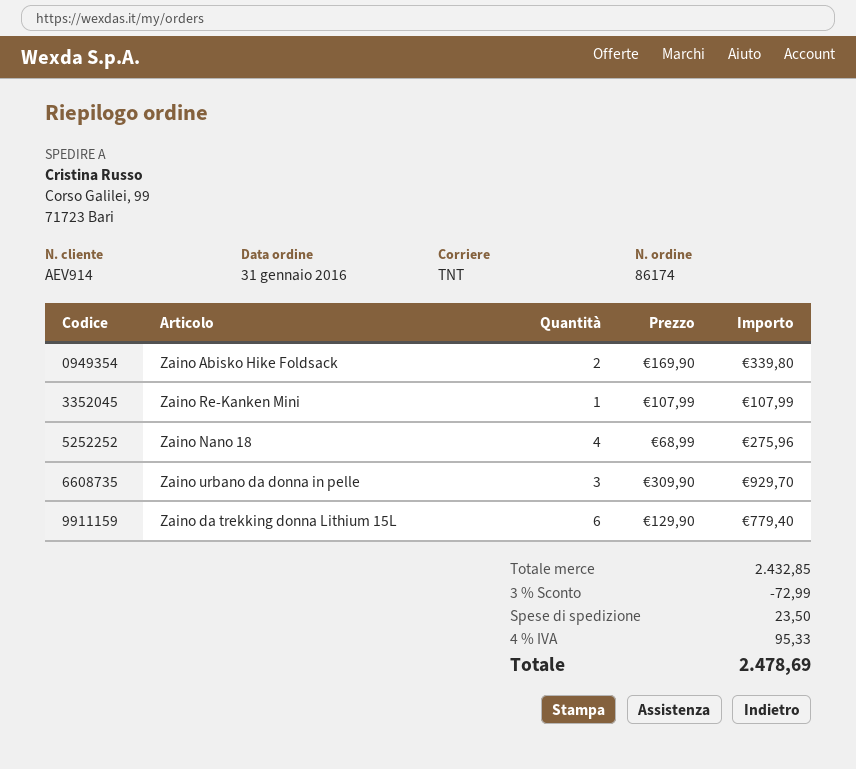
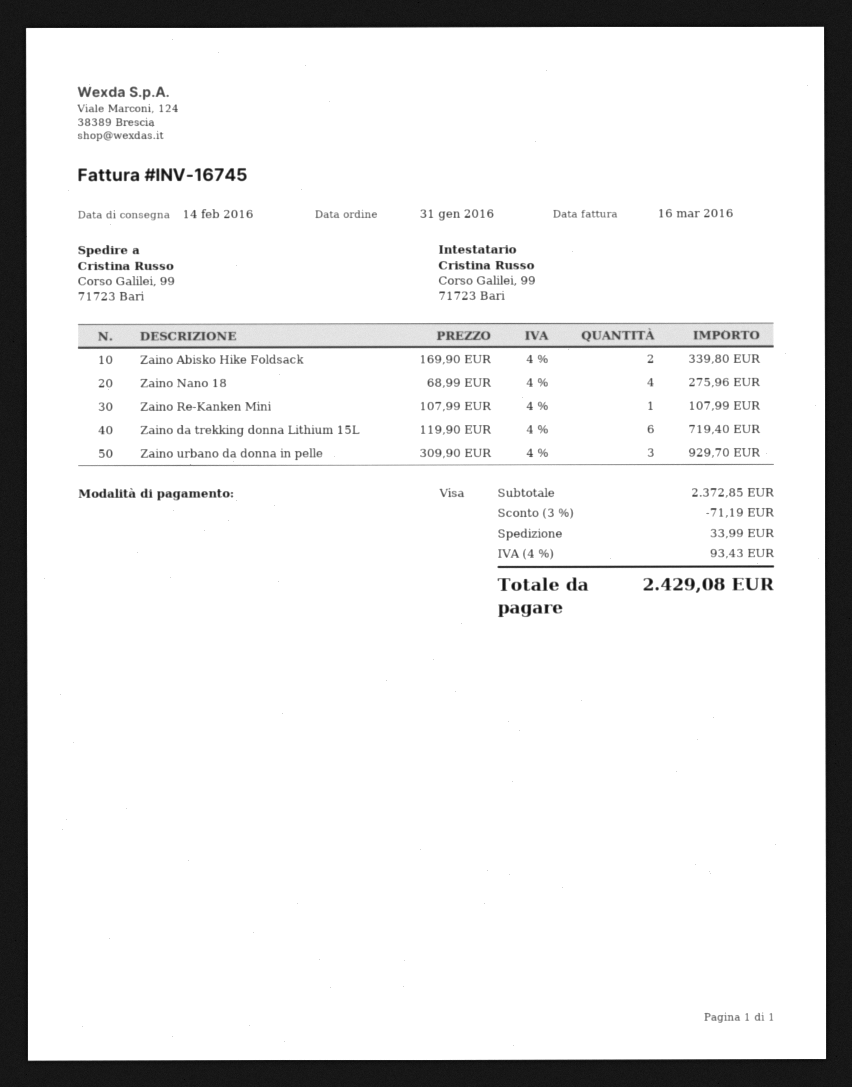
Zaino da trekking donna Lithium 15L: 6 x 129.90 = 779.40 -> 6 x 119.90 = 719.40
subtotal: 2432.85 -> 2372.85
discount: 3% = 72.99 -> 3% = 71.19
shipping: 23.50 -> 33.99
tax: 4% = 95.33 -> 4% = 93.43
total: 2478.69 -> 2429.08

